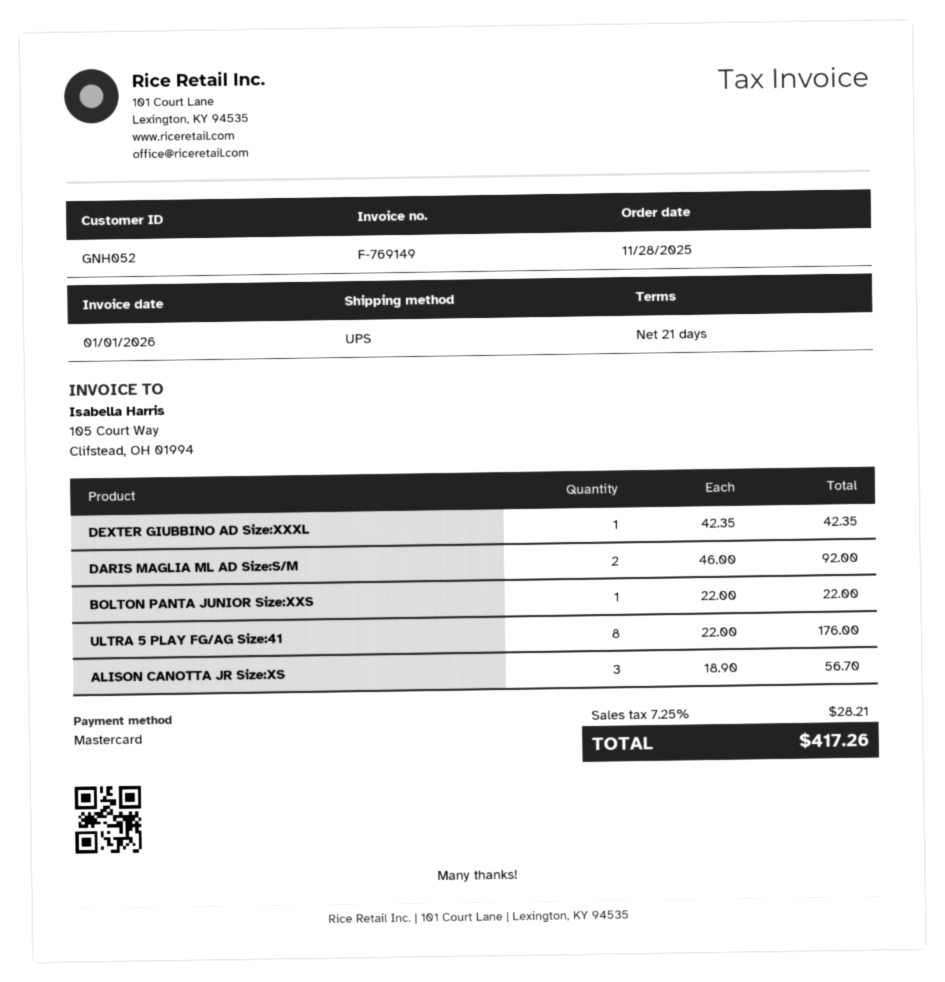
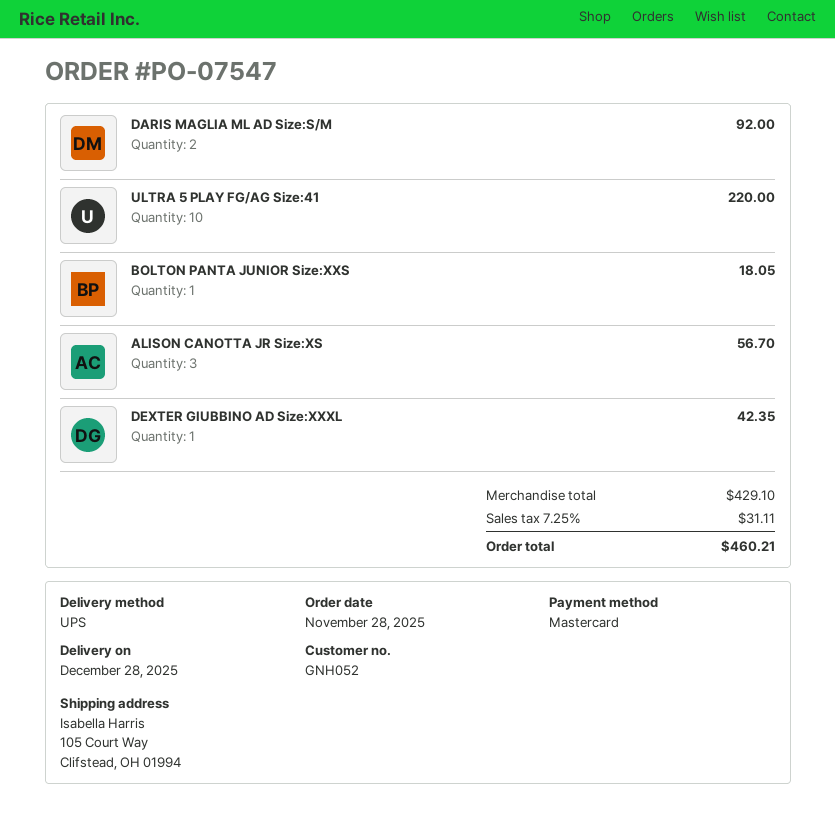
BOLTON PANTA JUNIOR Size:XXS: 1 for 22.00 -> 1 for 18.05
ULTRA 5 PLAY FG/AG Size:41: 8 for 176.00 -> 10 for 220.00
tax: 7.25% = 28.21 -> 7.25% = 31.11
total: 417.26 -> 460.21

